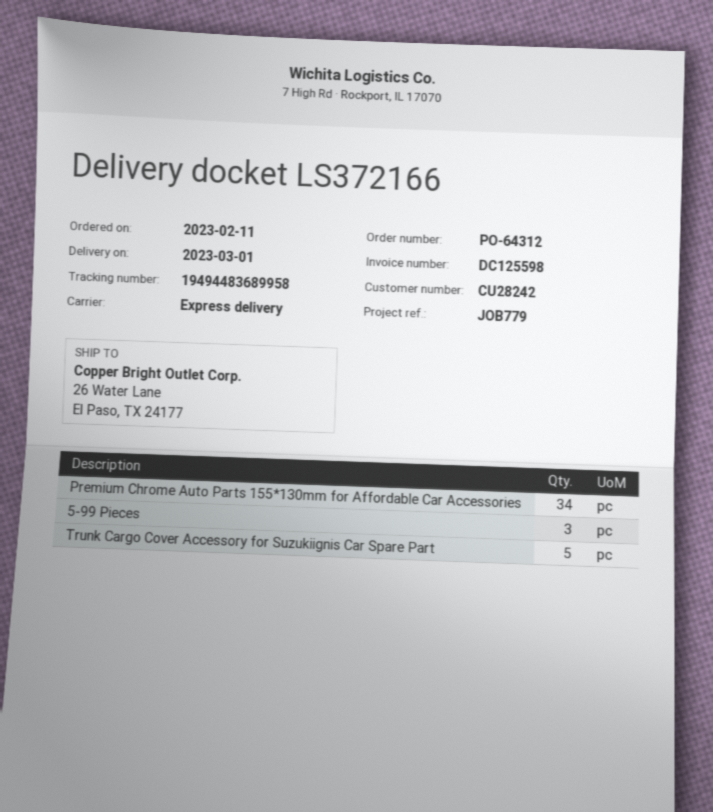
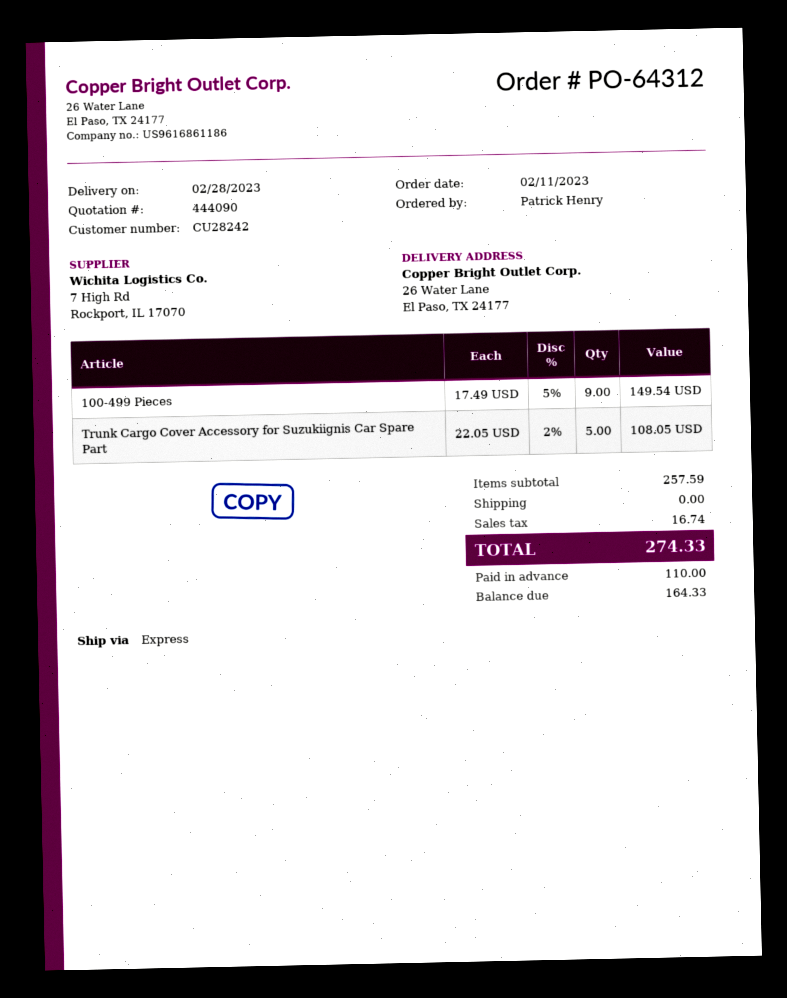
delivery date: 2023-03-01 -> 2023-02-28
Premium Chrome Auto Parts 155*130mm for Affordable Car Accessories: 34 -> none
5-99 Pieces: 3 -> none
100-499 Pieces: none -> 9

